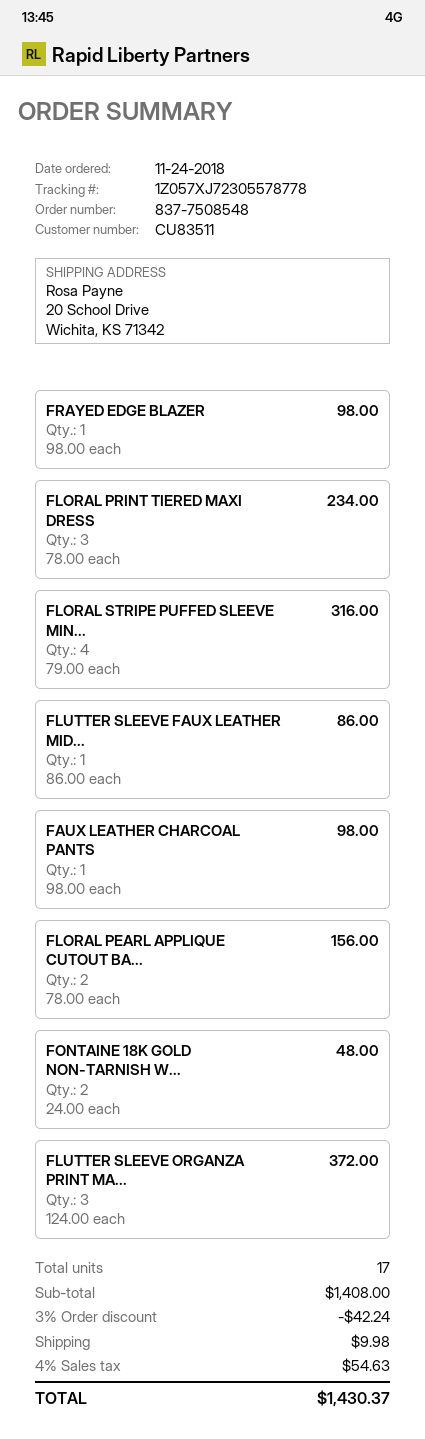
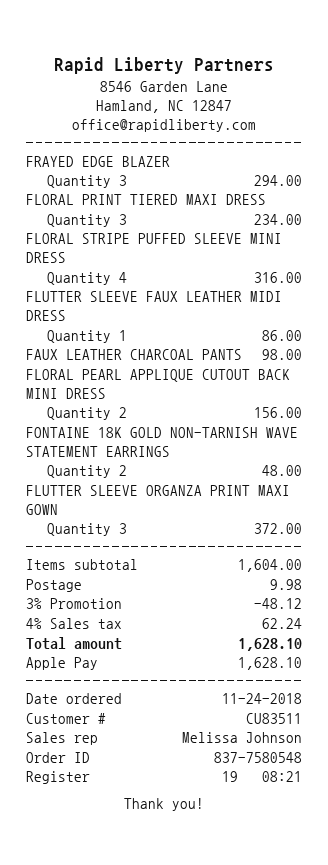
order number: 837-7508548 -> 837-7580548
FRAYED EDGE BLAZER: 1 for 98.00 -> 3 for 294.00
subtotal: 1408.00 -> 1604.00
discount: 3% = 42.24 -> 3% = 48.12
tax: 4% = 54.63 -> 4% = 62.24
total: 1430.37 -> 1628.10

